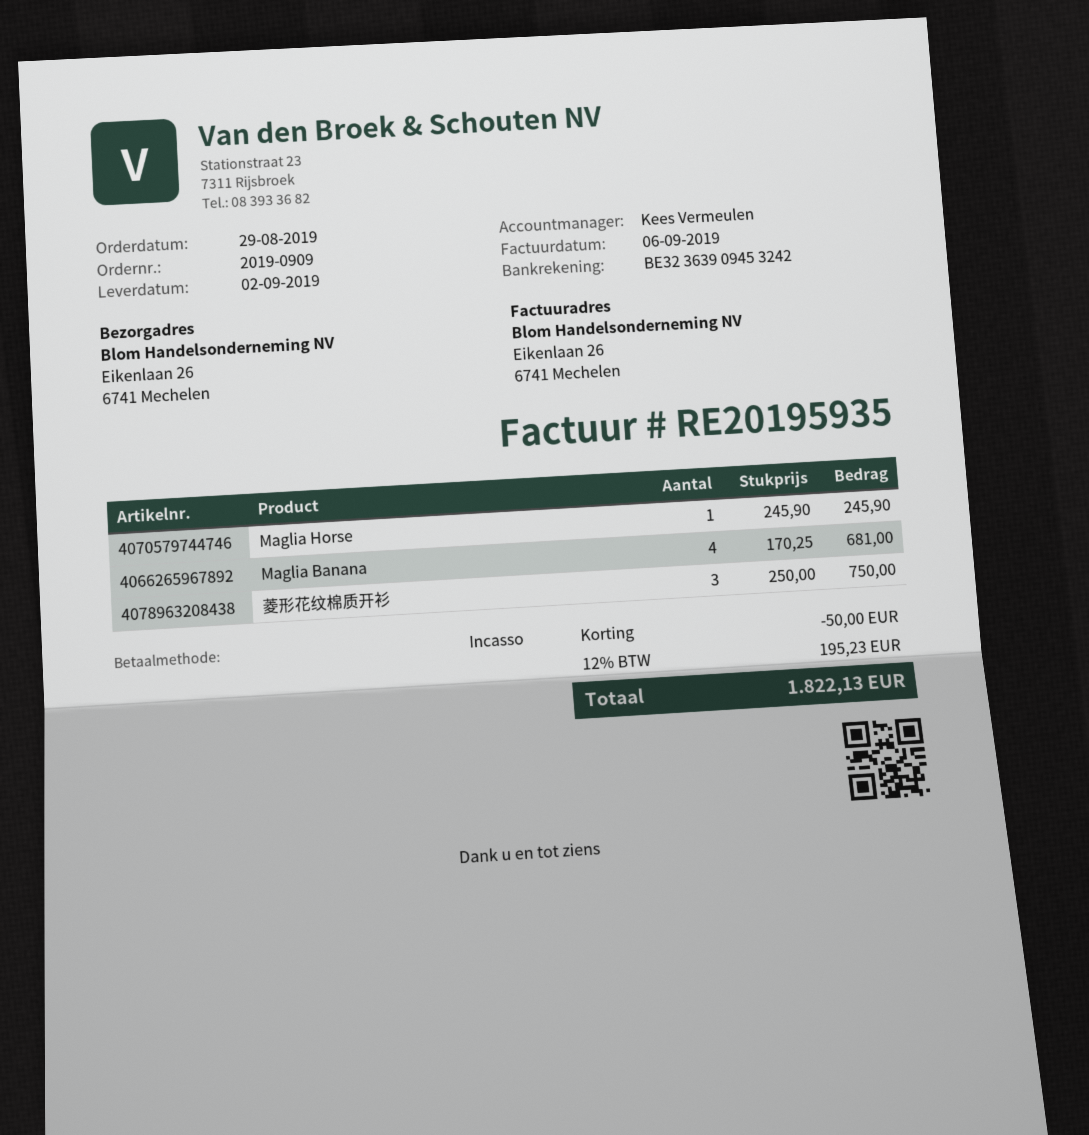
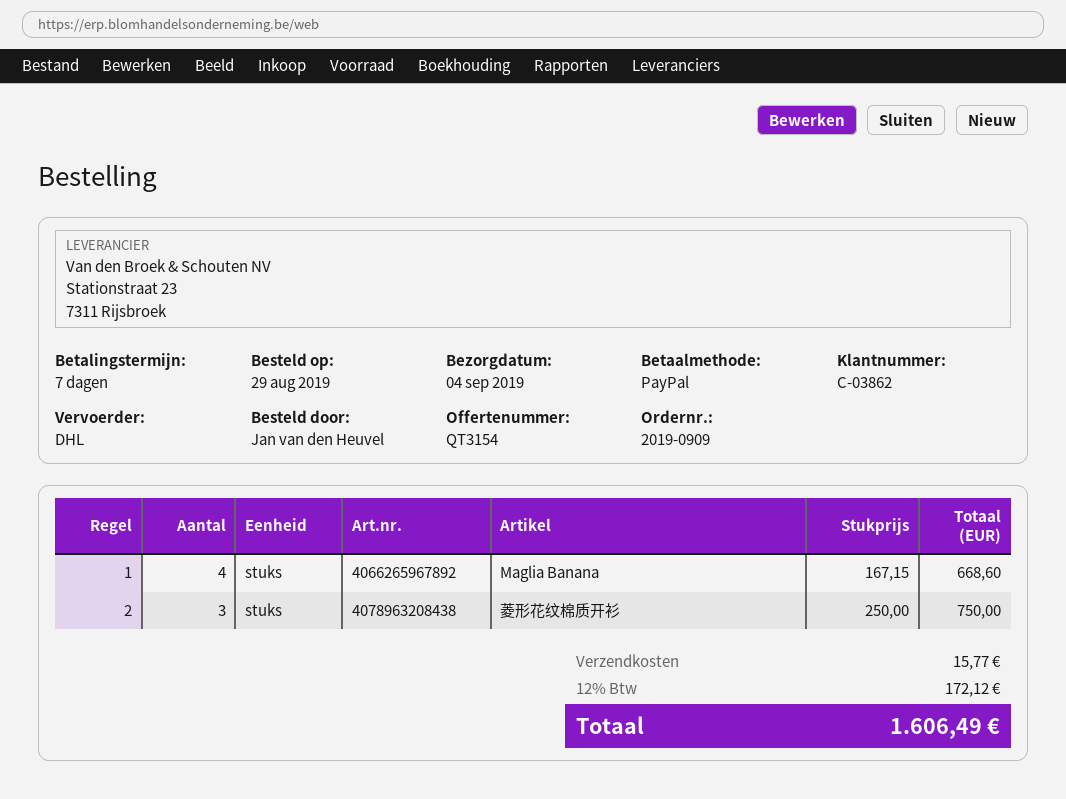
delivery date: 2019-09-02 -> 2019-09-04
payment method: direct debit -> PayPal
Maglia Horse: 1 x 245.90 = 245.90 -> none
Maglia Banana: 4 x 170.25 = 681.00 -> 4 x 167.15 = 668.60
discount: 50.00 -> none
shipping: none -> 15.77
tax: 12% = 195.23 -> 12% = 172.12
total: 1822.13 -> 1606.49

